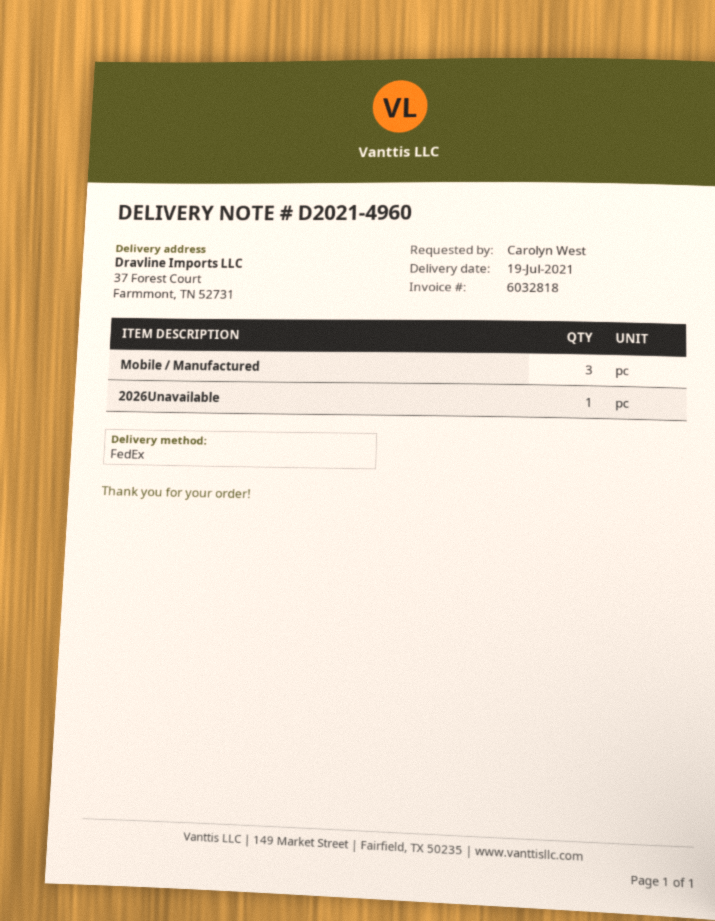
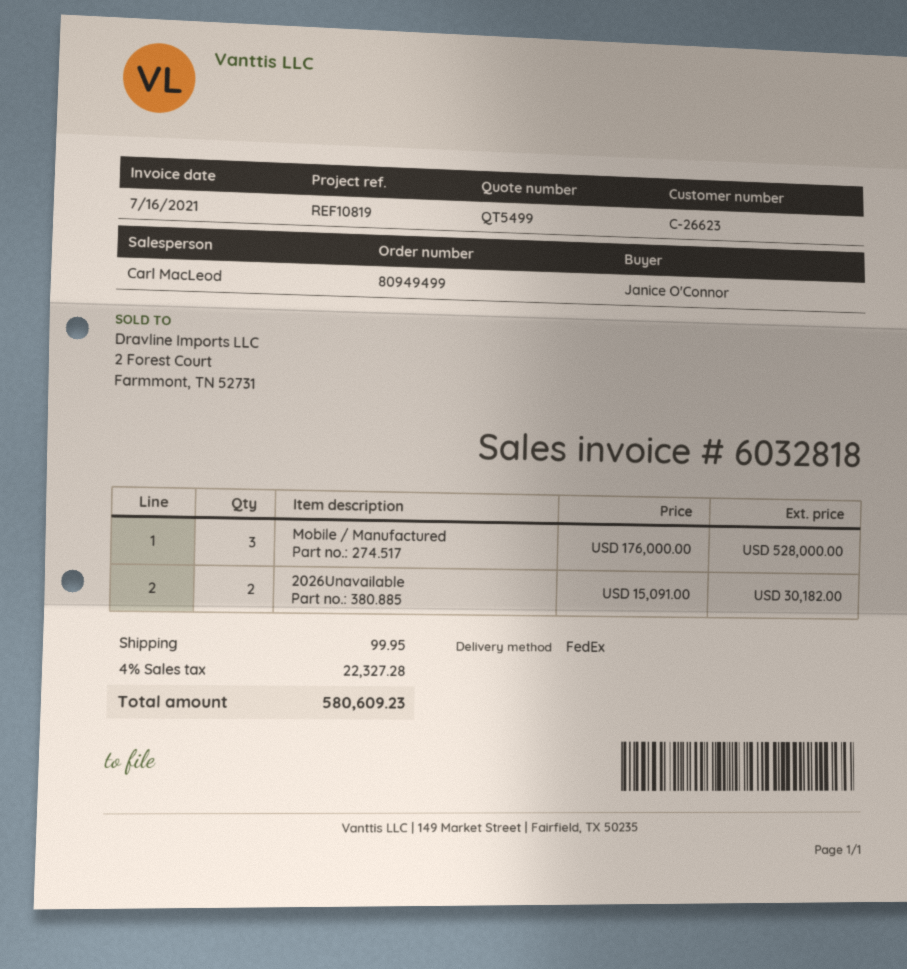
ordered by: Carolyn West -> Janice O'Connor
2026Unavailable: 1 -> 2

